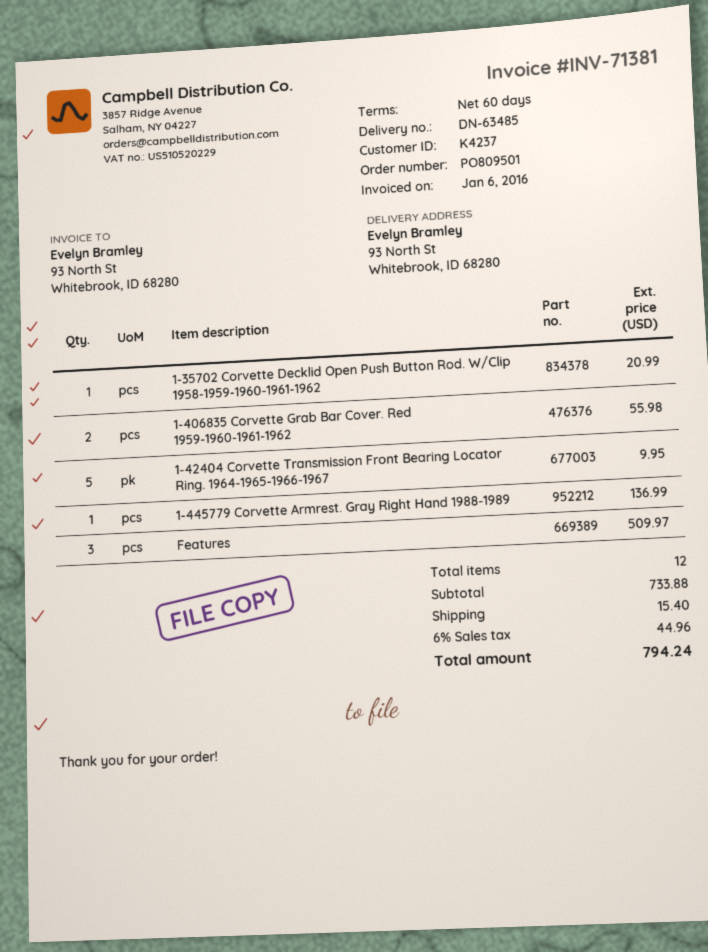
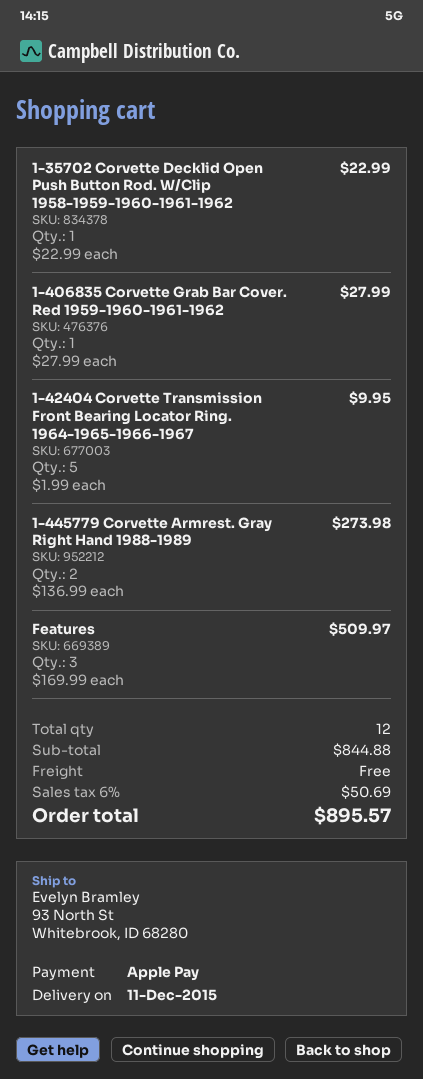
1-35702 Corvette Decklid Open Push Button Rod. W/Clip 1958-1959-1960-1961-1962: 1 for 20.99 -> 1 for 22.99
1-406835 Corvette Grab Bar Cover. Red 1959-1960-1961-1962: 2 for 55.98 -> 1 for 27.99
1-445779 Corvette Armrest. Gray Right Hand 1988-1989: 1 for 136.99 -> 2 for 273.98
subtotal: 733.88 -> 844.88
shipping: 15.40 -> 0.00
tax: 6% = 44.96 -> 6% = 50.69
total: 794.24 -> 895.57

